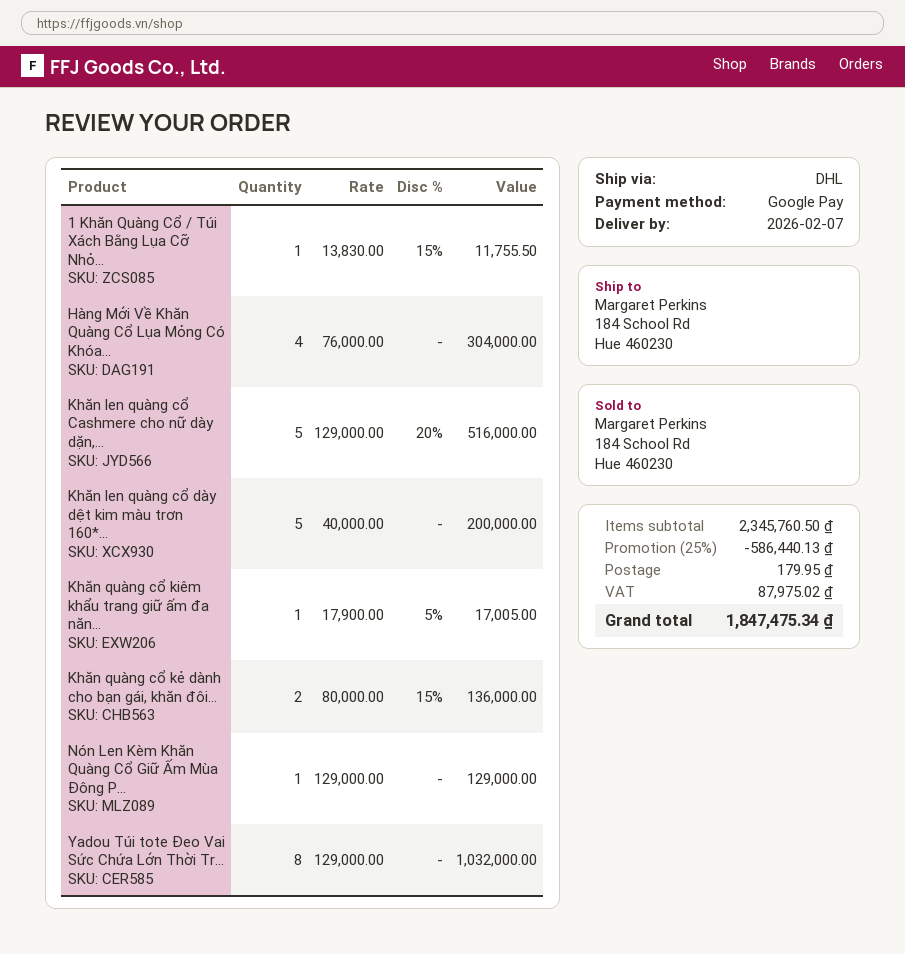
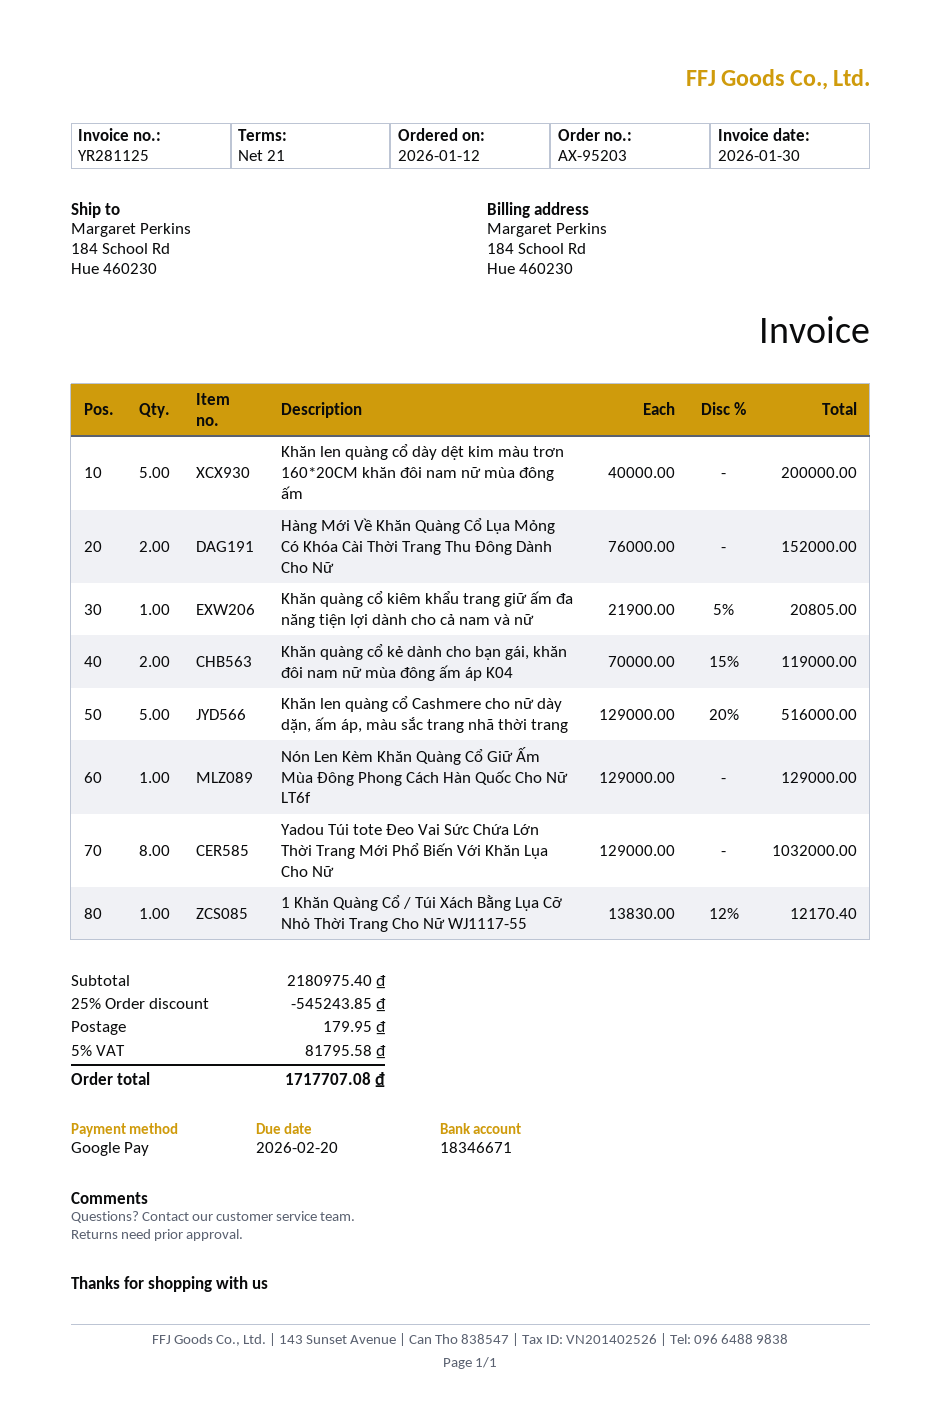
1 Khăn Quàng Cổ / Túi Xách Bằng Lụa Cỡ Nhỏ...: 1 x 13830.00 - 15% = 11755.50 -> 1 x 13830.00 - 12% = 12170.40
Hàng Mới Về Khăn Quàng Cổ Lụa Mỏng Có Khóa...: 4 x 76000.00 = 304000.00 -> 2 x 76000.00 = 152000.00
Khăn quàng cổ kiêm khẩu trang giữ ấm đa năn...: 1 x 17900.00 - 5% = 17005.00 -> 1 x 21900.00 - 5% = 20805.00
Khăn quàng cổ kẻ dành cho bạn gái, khăn đôi...: 2 x 80000.00 - 15% = 136000.00 -> 2 x 70000.00 - 15% = 119000.00
subtotal: 2345760.50 -> 2180975.40
discount: 25% = 586440.13 -> 25% = 545243.85
tax: 87975.02 -> 81795.58
total: 1847475.34 -> 1717707.08

